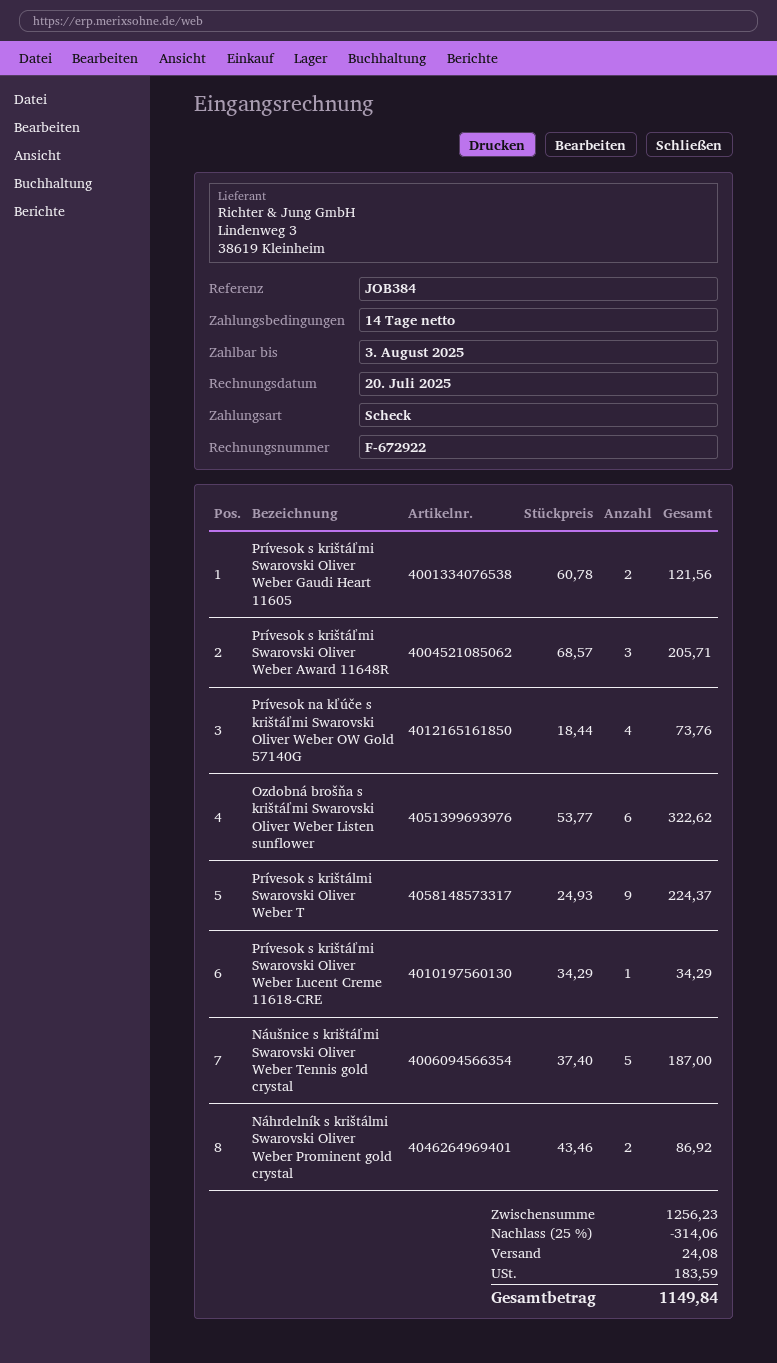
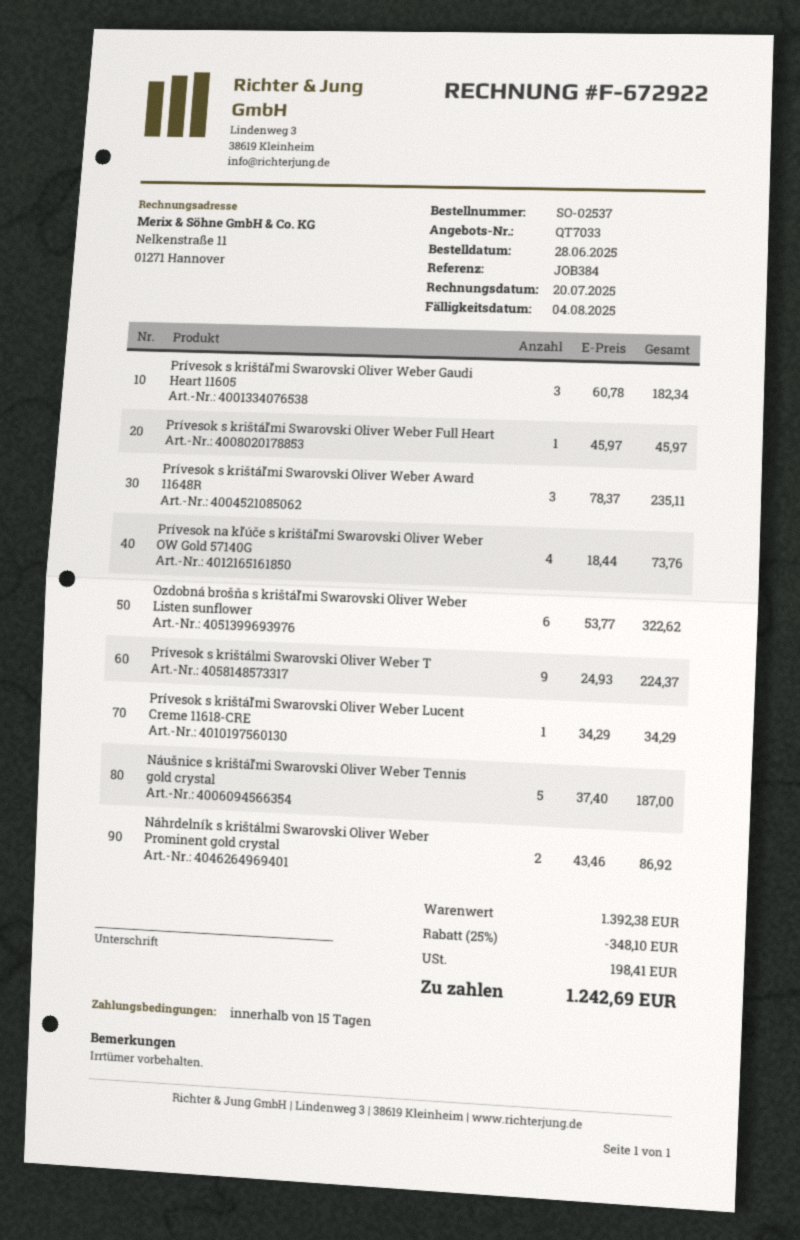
payment terms: 14 days -> 15 days
due date: 2025-08-03 -> 2025-08-04
Prívesok s krištáľmi Swarovski Oliver Weber Gaudi Heart 11605: 2 x 60.78 = 121.56 -> 3 x 60.78 = 182.34
Prívesok s krištáľmi Swarovski Oliver Weber Award 11648R: 3 x 68.57 = 205.71 -> 3 x 78.37 = 235.11
Prívesok s krištáľmi Swarovski Oliver Weber Full Heart: none -> 1 x 45.97 = 45.97
subtotal: 1256.23 -> 1392.38
discount: 25% = 314.06 -> 25% = 348.10
shipping: 24.08 -> none
tax: 183.59 -> 198.41
total: 1149.84 -> 1242.69

